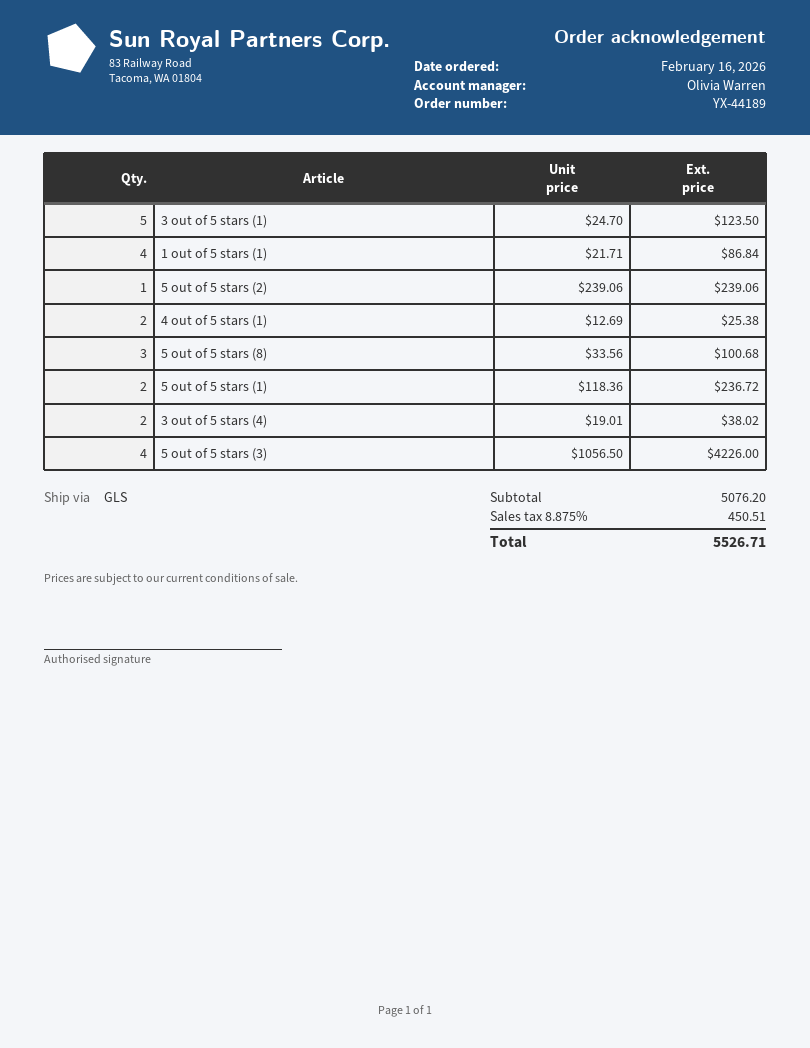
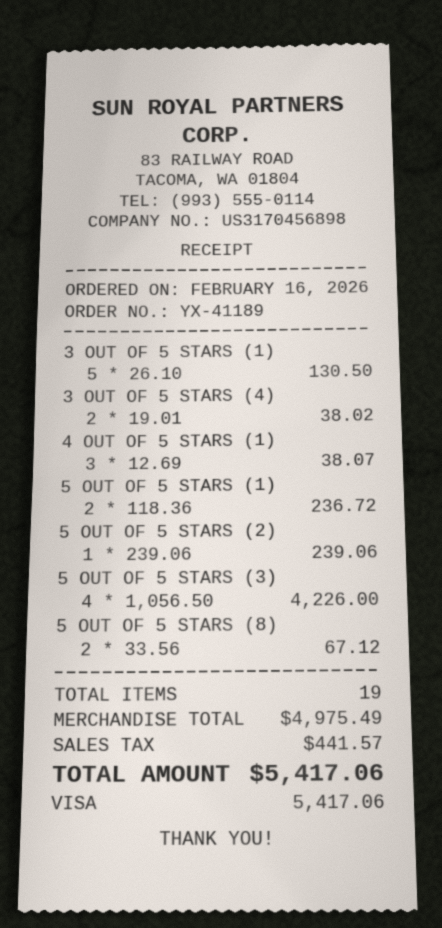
order number: YX-44189 -> YX-41189
3 out of 5 stars (1): 5 x 24.70 = 123.50 -> 5 x 26.10 = 130.50
1 out of 5 stars (1): 4 x 21.71 = 86.84 -> none
4 out of 5 stars (1): 2 x 12.69 = 25.38 -> 3 x 12.69 = 38.07
5 out of 5 stars (8): 3 x 33.56 = 100.68 -> 2 x 33.56 = 67.12
subtotal: 5076.20 -> 4975.49
tax: 450.51 -> 441.57
total: 5526.71 -> 5417.06

